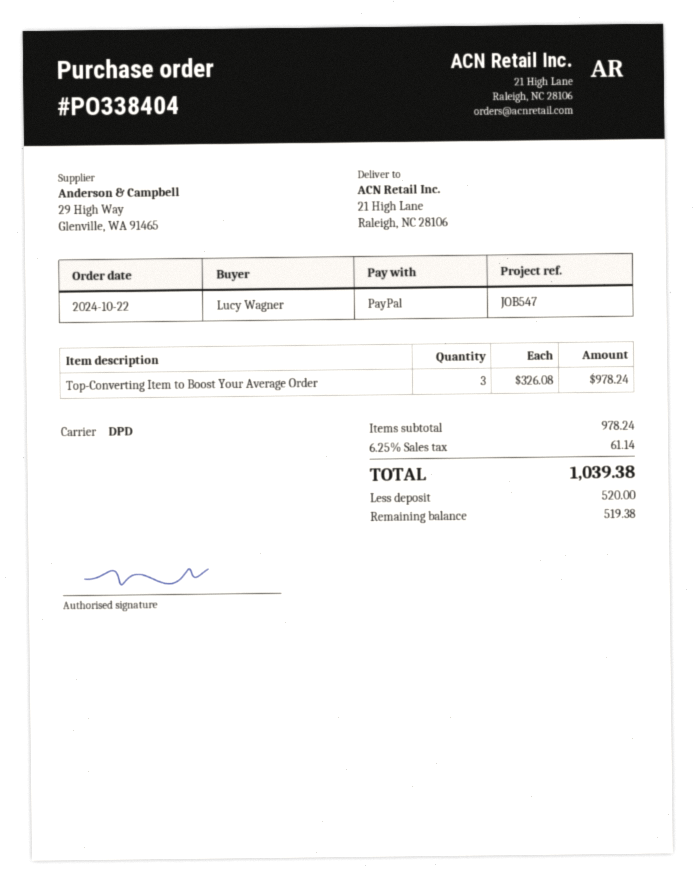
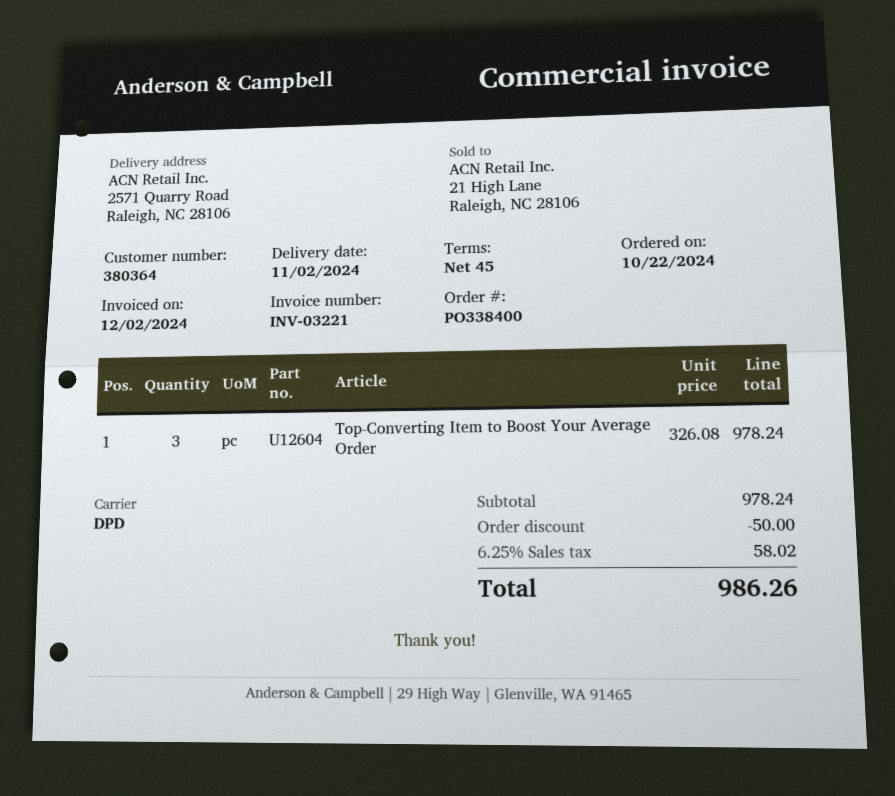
order number: PO338404 -> PO338400
ship to: 21 High Lane, Raleigh, NC 28106 -> 2571 Quarry Road, Raleigh, NC 28106
discount: none -> 50.00
tax: 6.25% = 61.14 -> 6.25% = 58.02
total: 1039.38 -> 986.26

